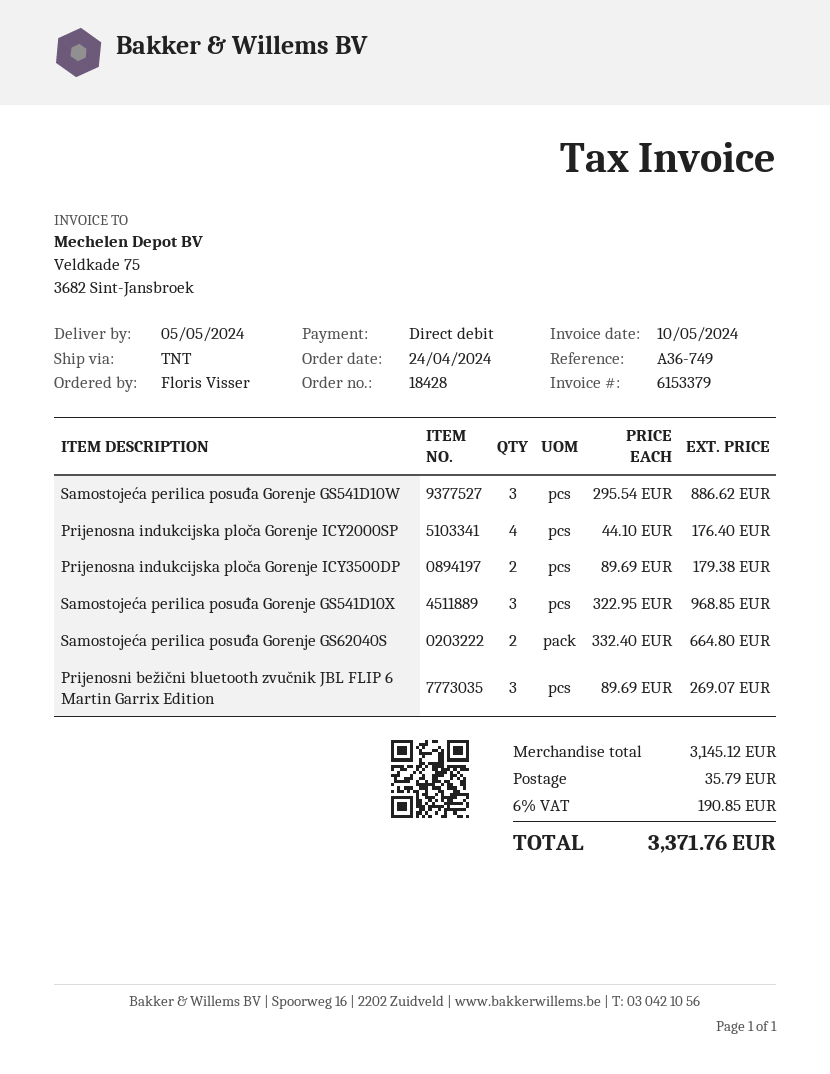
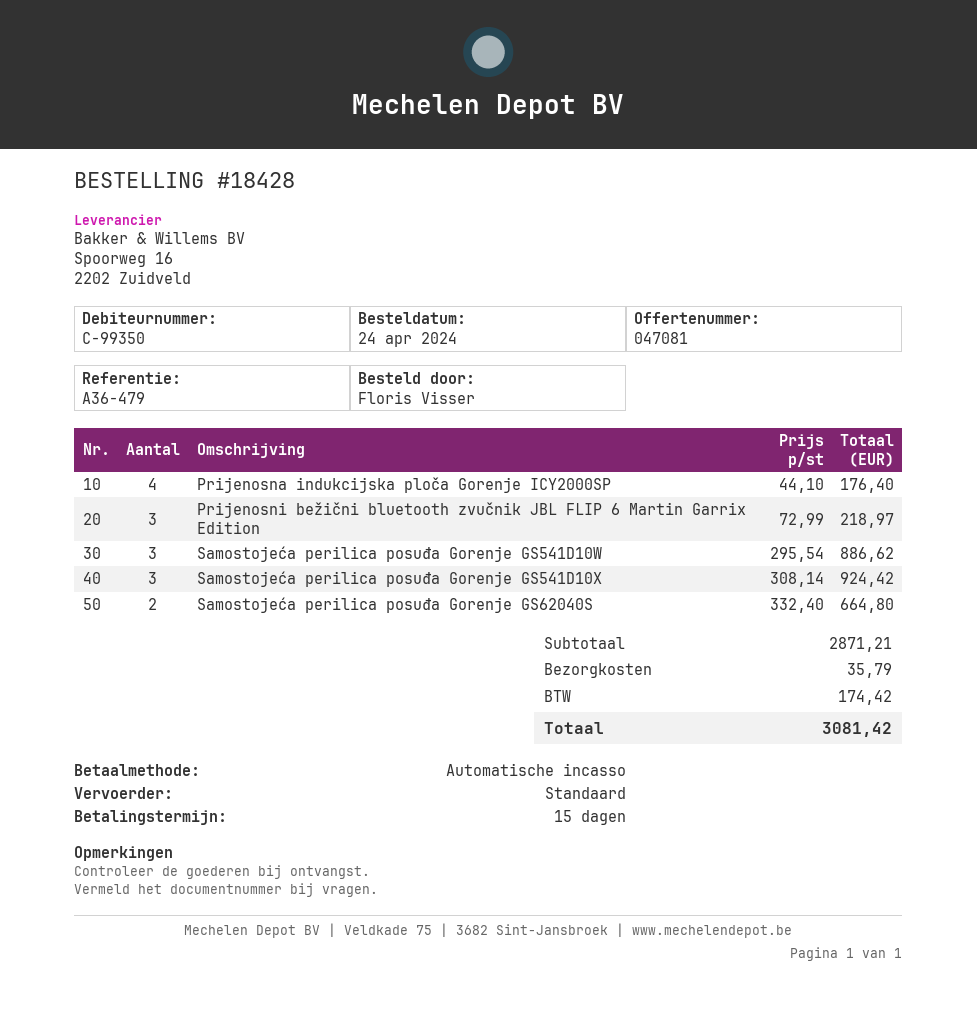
reference: A36-749 -> A36-479
shipping method: TNT -> standard
Prijenosna indukcijska ploča Gorenje ICY3500DP: 2 x 89.69 = 179.38 -> none
Samostojeća perilica posuđa Gorenje GS541D10X: 3 x 322.95 = 968.85 -> 3 x 308.14 = 924.42
Prijenosni bežični bluetooth zvučnik JBL FLIP 6 Martin Garrix Edition: 3 x 89.69 = 269.07 -> 3 x 72.99 = 218.97
subtotal: 3145.12 -> 2871.21
tax: 190.85 -> 174.42
total: 3371.76 -> 3081.42

